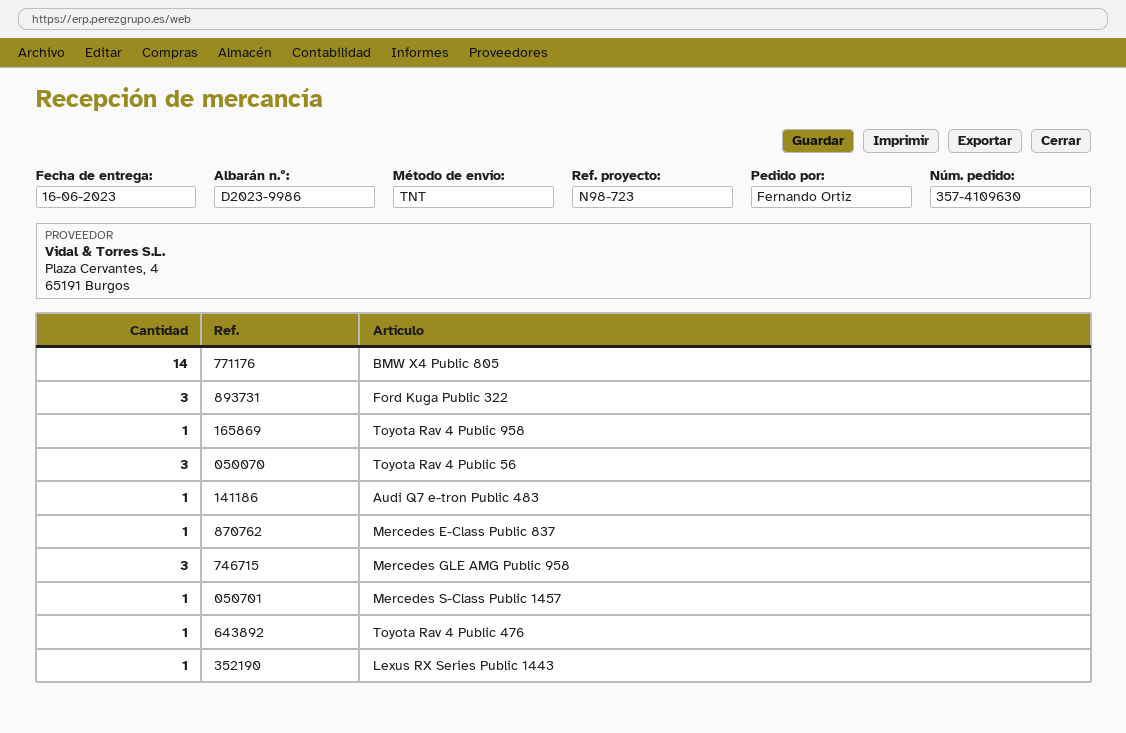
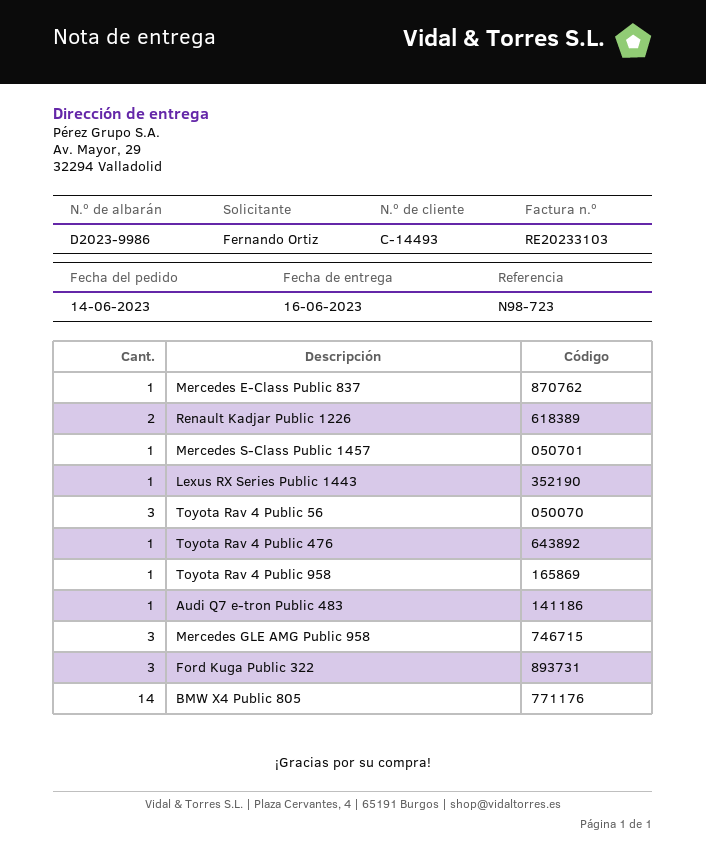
Renault Kadjar Public 1226: none -> 2

